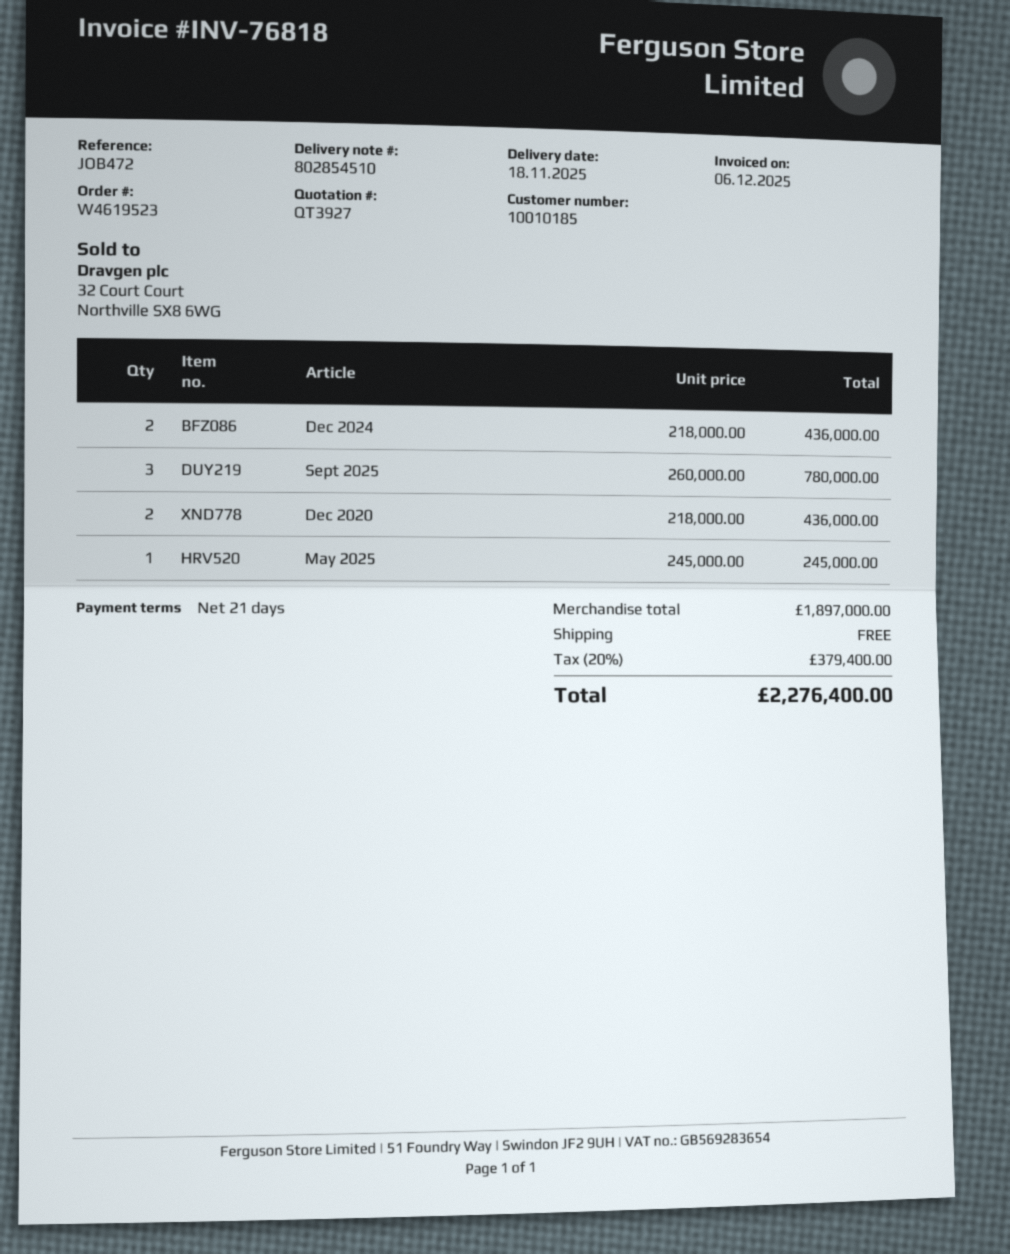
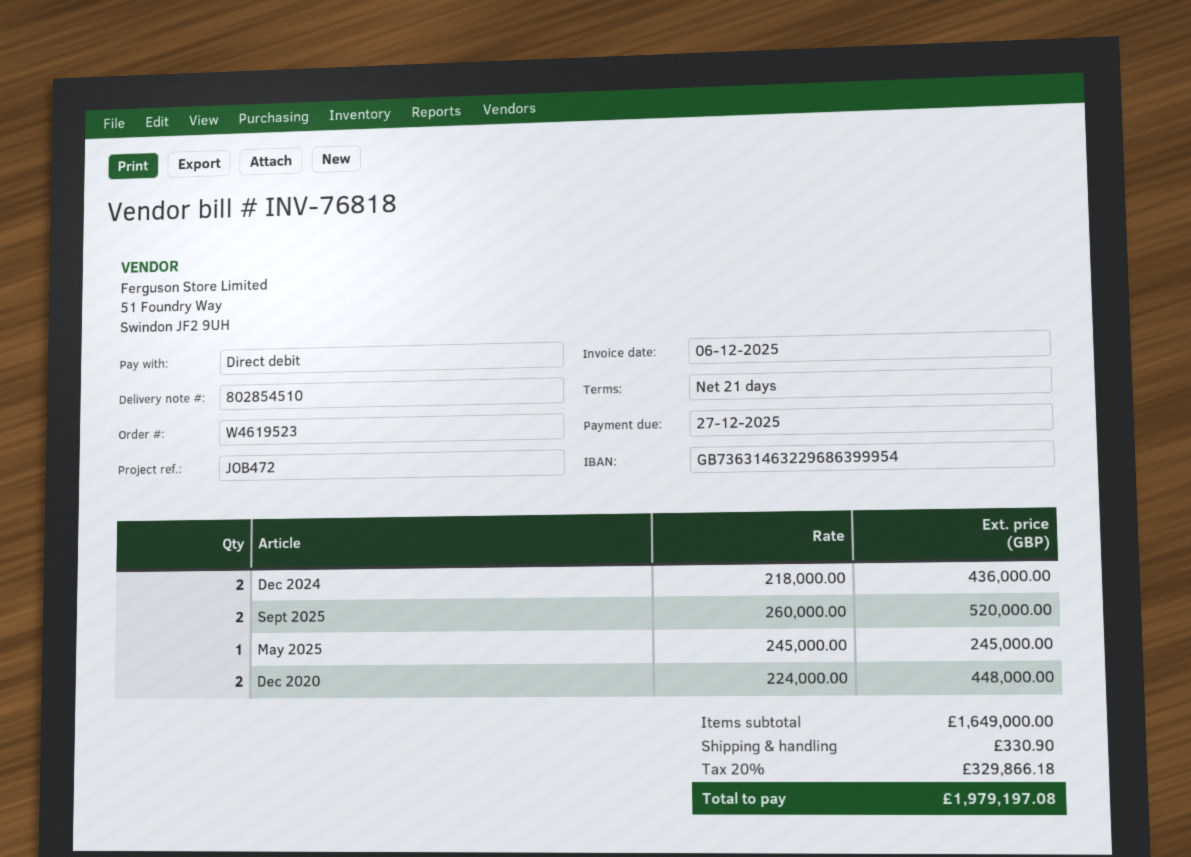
Sept 2025: 3 x 260000.00 = 780000.00 -> 2 x 260000.00 = 520000.00
Dec 2020: 2 x 218000.00 = 436000.00 -> 2 x 224000.00 = 448000.00
subtotal: 1897000.00 -> 1649000.00
shipping: 0.00 -> 330.90
tax: 20% = 379400.00 -> 20% = 329866.18
total: 2276400.00 -> 1979197.08

